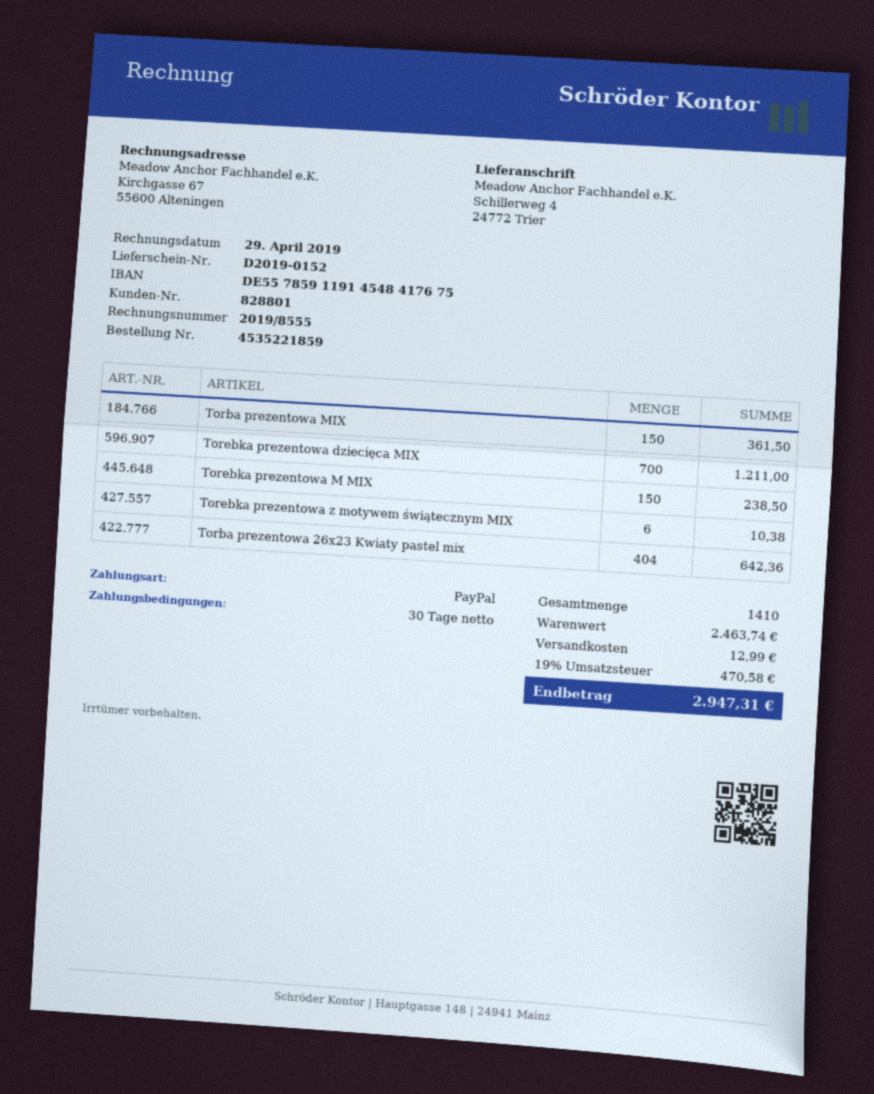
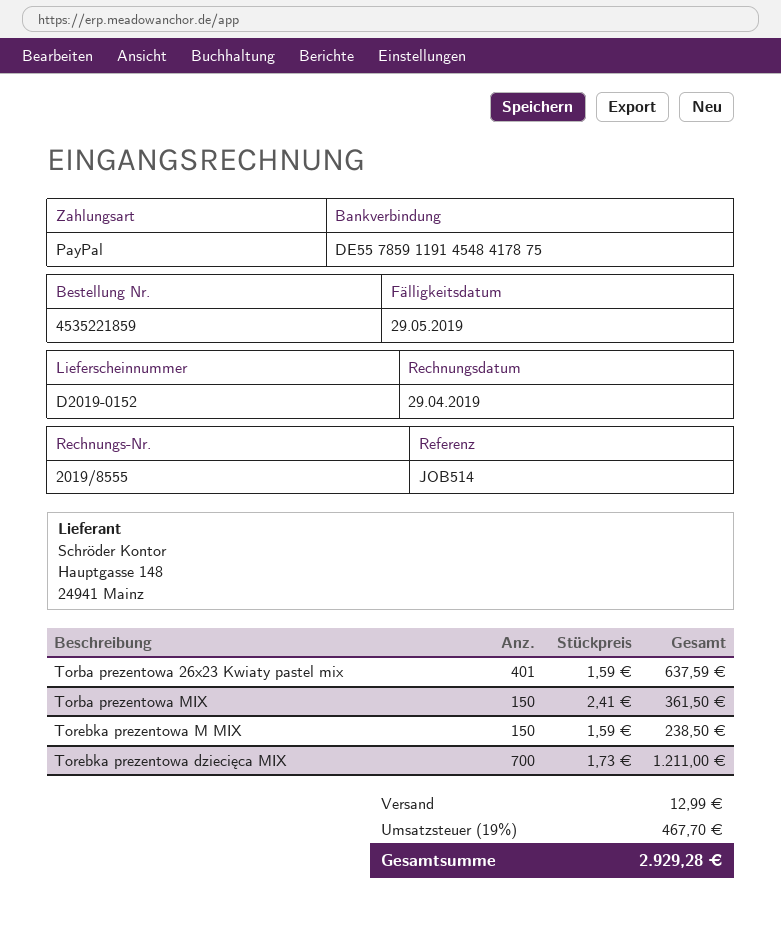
bank account: DE55785911914548417675 -> DE55785911914548417875
Torebka prezentowa z motywem świątecznym MIX: 6 for 10.38 -> none
Torba prezentowa 26x23 Kwiaty pastel mix: 404 for 642.36 -> 401 for 637.59
tax: 19% = 470.58 -> 19% = 467.70
total: 2947.31 -> 2929.28

